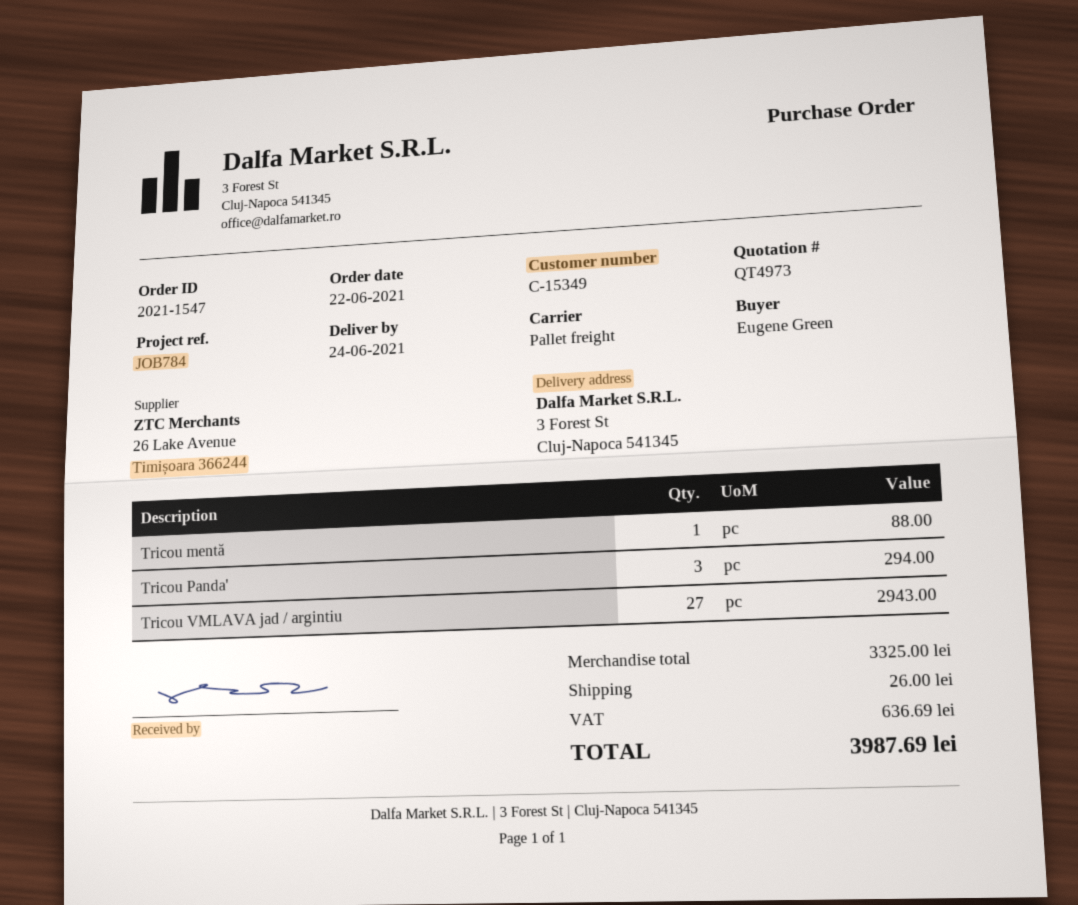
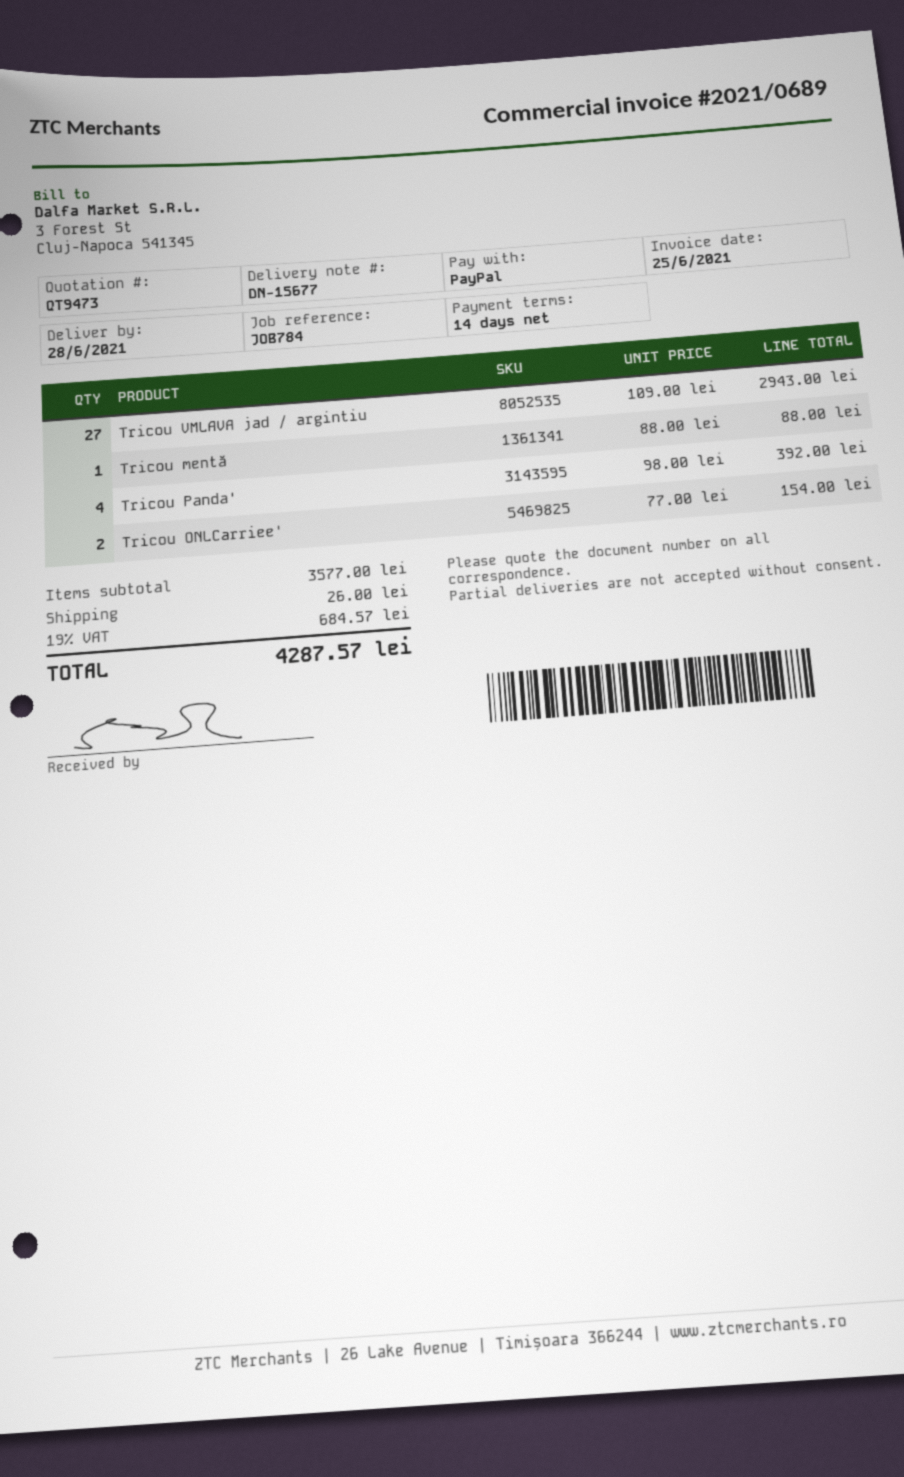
quote number: QT4973 -> QT9473
delivery date: 2021-06-24 -> 2021-06-28
Tricou Panda': 3 for 294.00 -> 4 for 392.00
Tricou ONLCarriee': none -> 2 for 154.00
subtotal: 3325.00 -> 3577.00
tax: 636.69 -> 684.57
total: 3987.69 -> 4287.57

